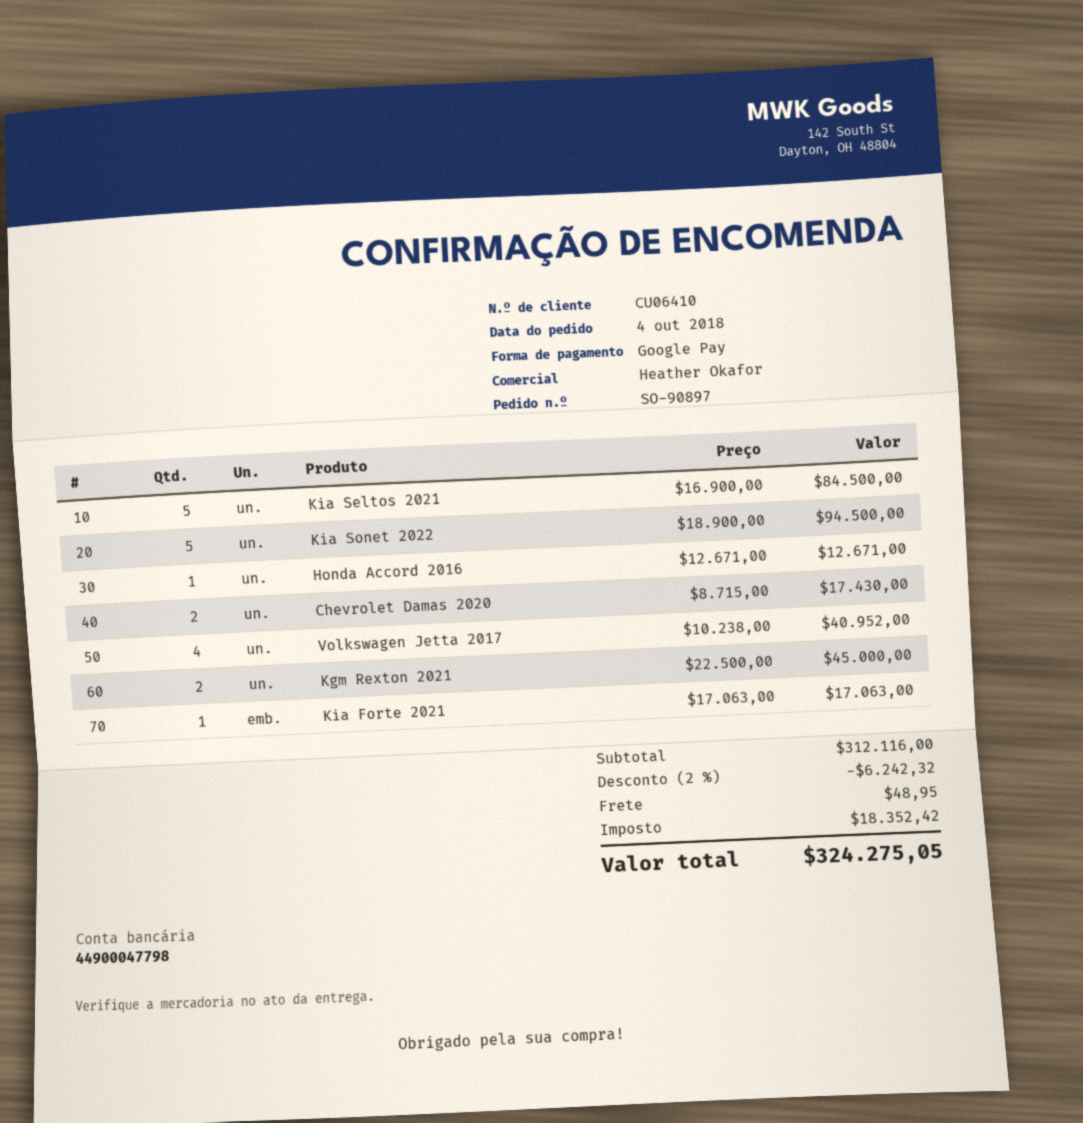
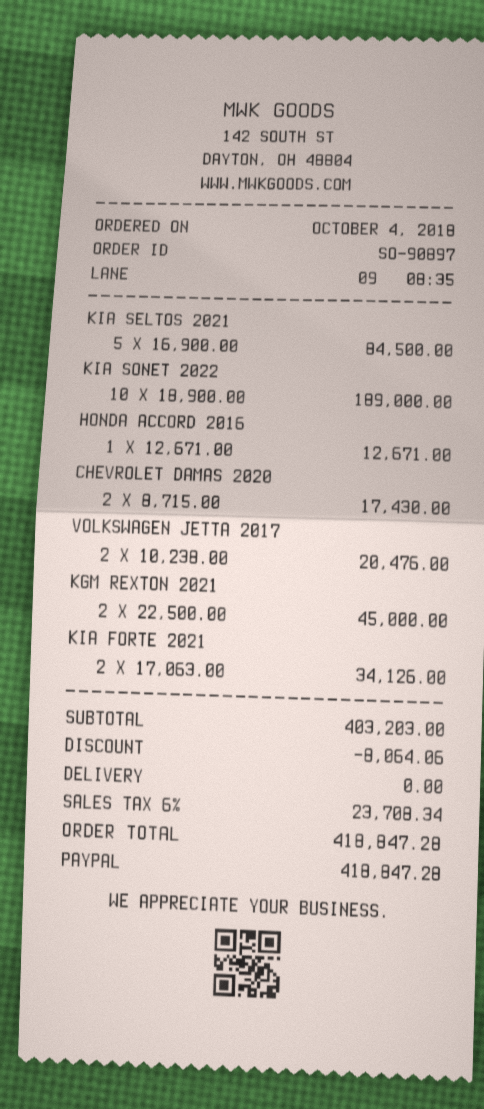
payment method: Google Pay -> PayPal
Kia Sonet 2022: 5 x 18900.00 = 94500.00 -> 10 x 18900.00 = 189000.00
Volkswagen Jetta 2017: 4 x 10238.00 = 40952.00 -> 2 x 10238.00 = 20476.00
Kia Forte 2021: 1 x 17063.00 = 17063.00 -> 2 x 17063.00 = 34126.00
subtotal: 312116.00 -> 403203.00
discount: 6242.32 -> 8064.06
shipping: 48.95 -> 0.00
tax: 18352.42 -> 23708.34
total: 324275.05 -> 418847.28

